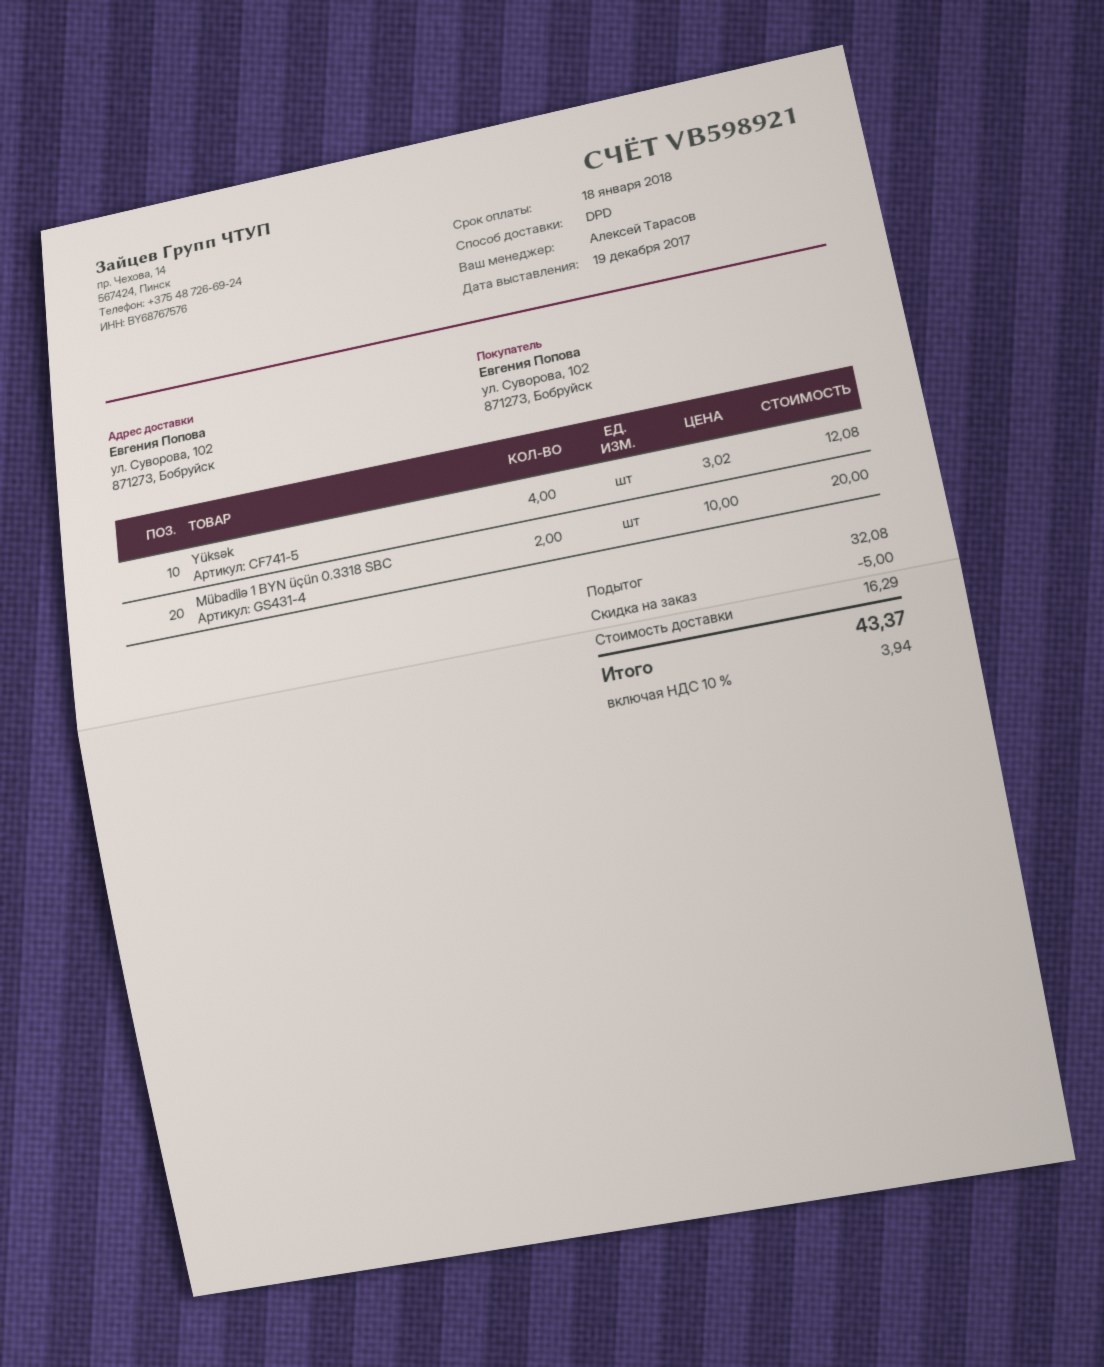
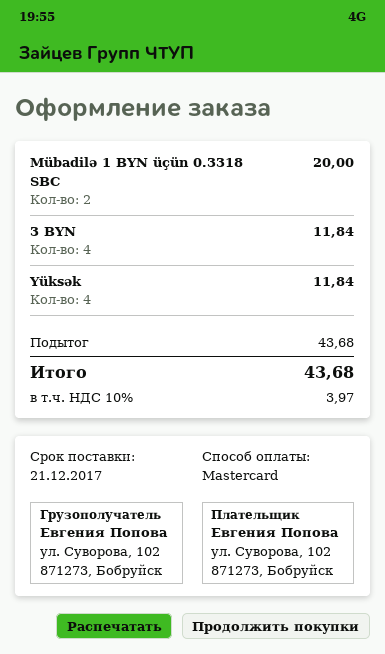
Yüksək: 4 for 12.08 -> 4 for 11.84
3 BYN: none -> 4 for 11.84
subtotal: 32.08 -> 43.68
discount: 5.00 -> none
shipping: 16.29 -> none
tax: 10% = 3.94 -> 10% = 3.97
total: 43.37 -> 43.68

